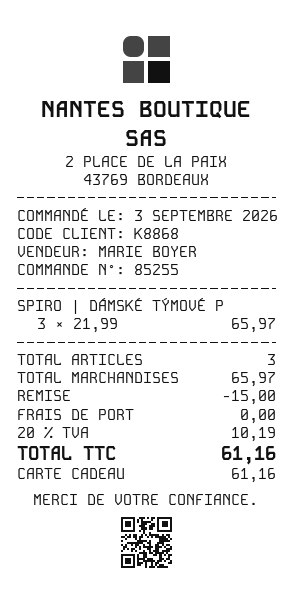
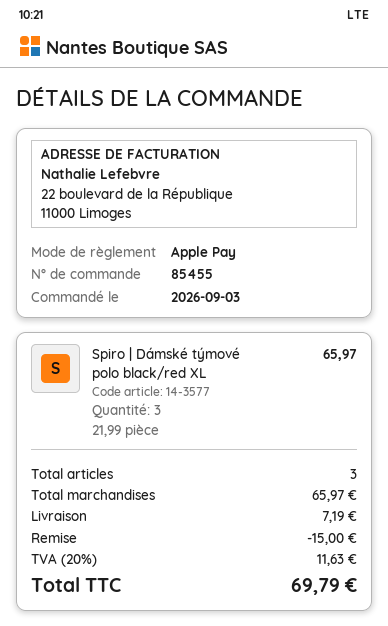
order number: 85255 -> 85455
payment method: gift card -> Apple Pay
shipping: 0.00 -> 7.19
tax: 20% = 10.19 -> 20% = 11.63
total: 61.16 -> 69.79

